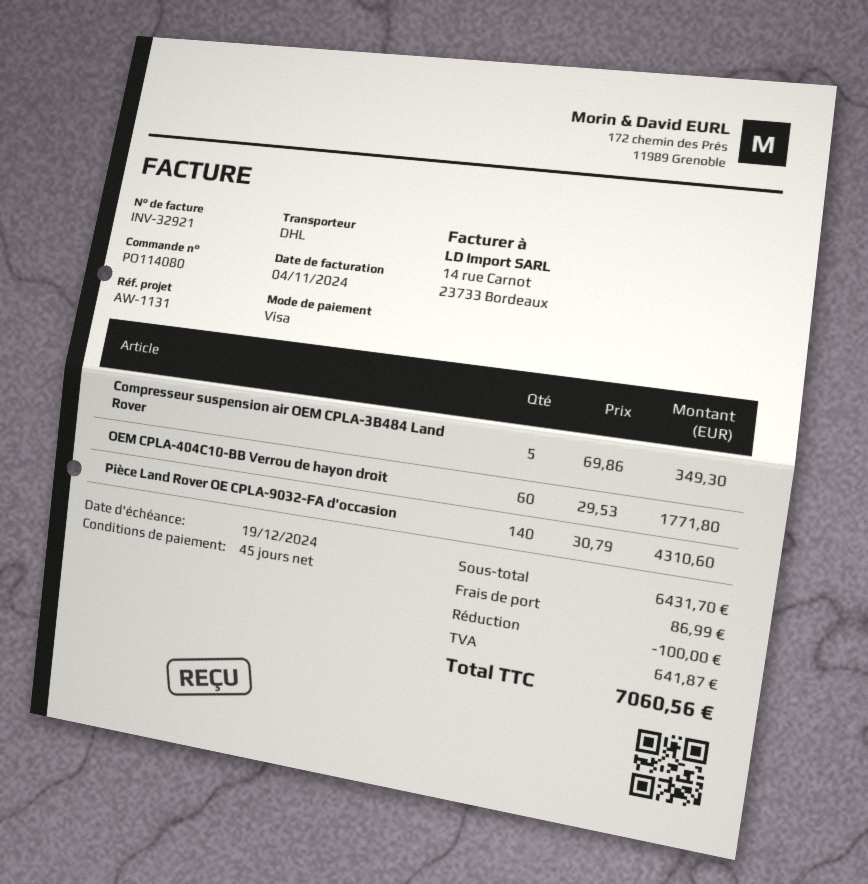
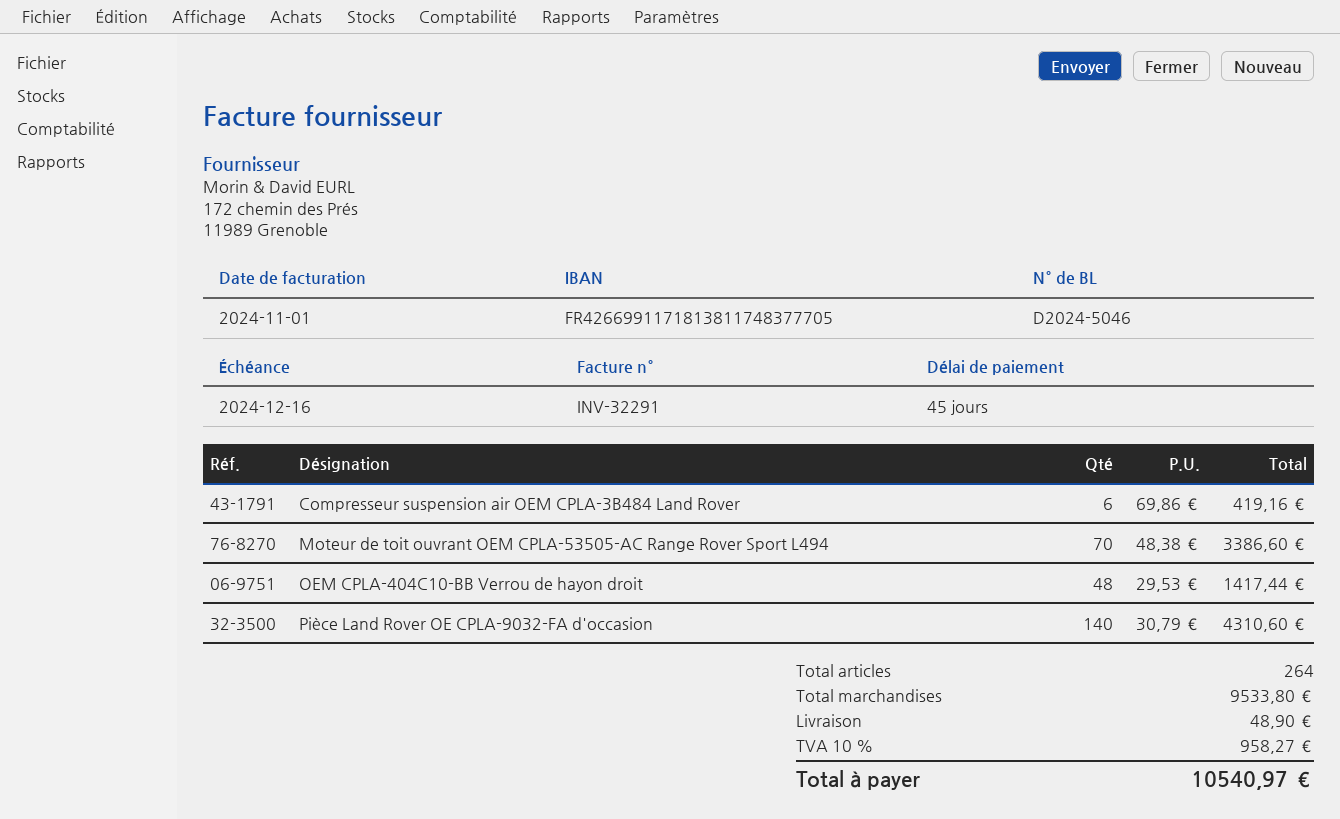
invoice number: INV-32921 -> INV-32291
invoice date: 2024-11-04 -> 2024-11-01
due date: 2024-12-19 -> 2024-12-16
Compresseur suspension air OEM CPLA-3B484 Land Rover: 5 x 69.86 = 349.30 -> 6 x 69.86 = 419.16
OEM CPLA-404C10-BB Verrou de hayon droit: 60 x 29.53 = 1771.80 -> 48 x 29.53 = 1417.44
Moteur de toit ouvrant OEM CPLA-53505-AC Range Rover Sport L494: none -> 70 x 48.38 = 3386.60
subtotal: 6431.70 -> 9533.80
discount: 100.00 -> none
shipping: 86.99 -> 48.90
tax: 641.87 -> 958.27
total: 7060.56 -> 10540.97

